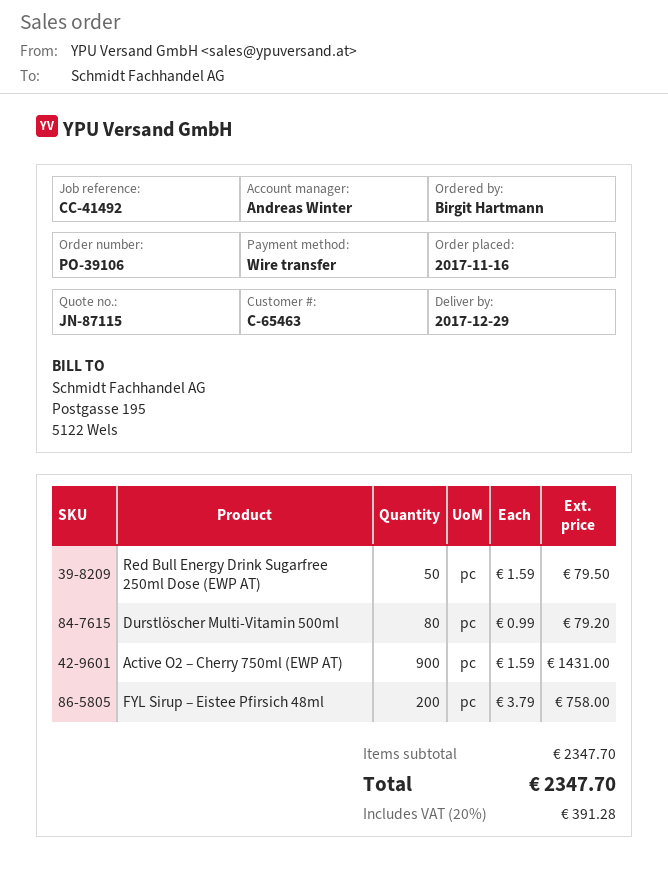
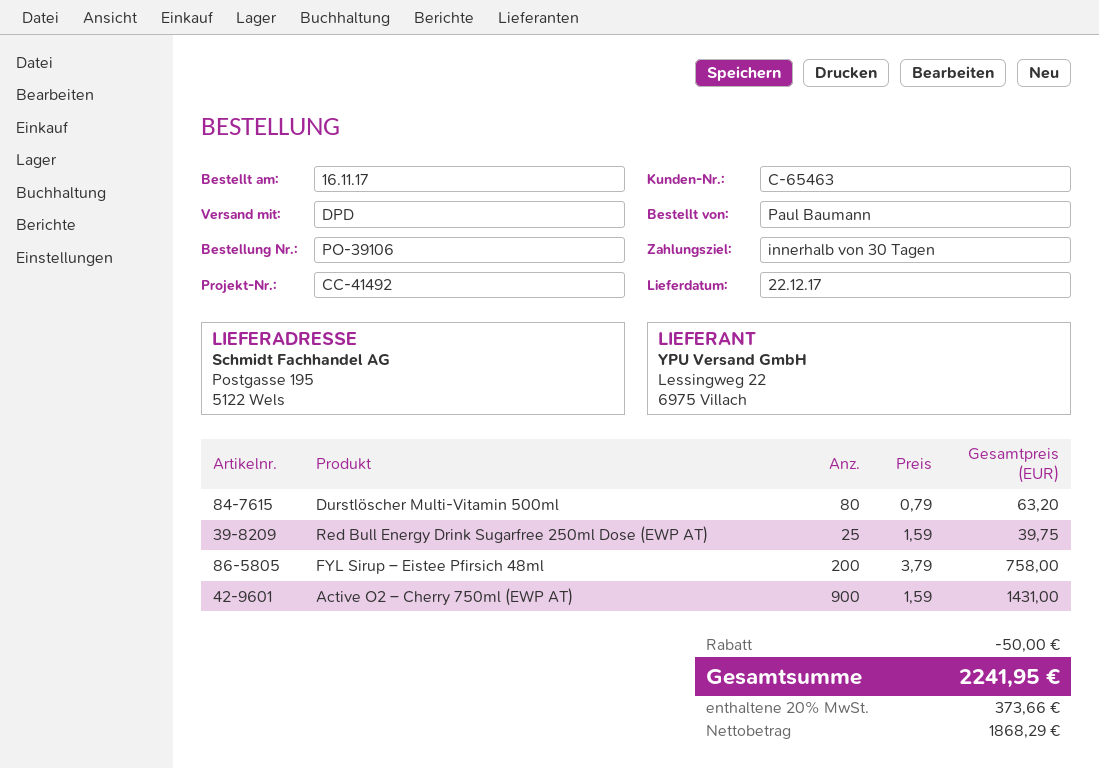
delivery date: 2017-12-29 -> 2017-12-22
ordered by: Birgit Hartmann -> Paul Baumann
Red Bull Energy Drink Sugarfree 250ml Dose (EWP AT): 50 x 1.59 = 79.50 -> 25 x 1.59 = 39.75
Durstlöscher Multi-Vitamin 500ml: 80 x 0.99 = 79.20 -> 80 x 0.79 = 63.20
discount: none -> 50.00
tax: 20% = 391.28 -> 20% = 373.66
total: 2347.70 -> 2241.95

